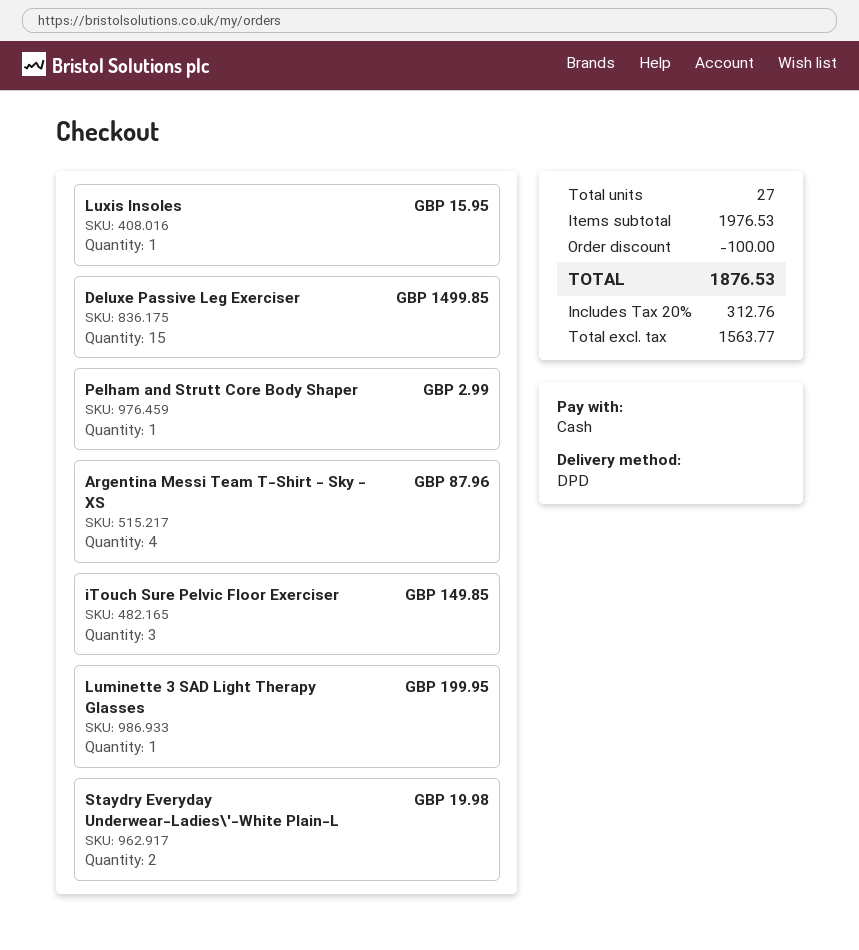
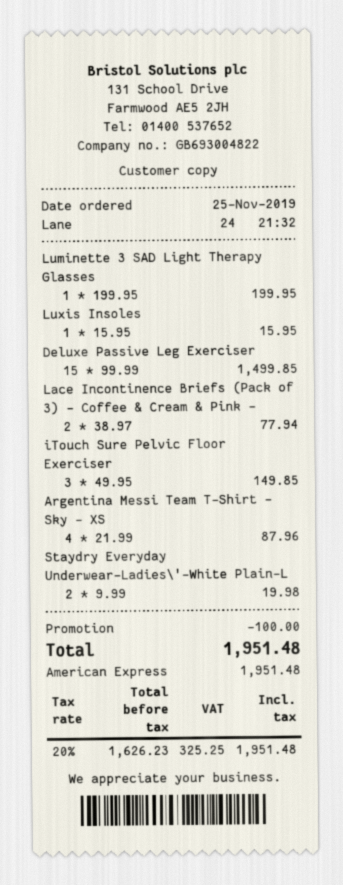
payment method: cash -> American Express
Pelham and Strutt Core Body Shaper: 1 for 2.99 -> none
Lace Incontinence Briefs (Pack of 3) - Coffee & Cream & Pink -: none -> 2 for 77.94
net: 1563.77 -> 1626.23
tax: 20% = 312.76 -> 20% = 325.25
total: 1876.53 -> 1951.48

